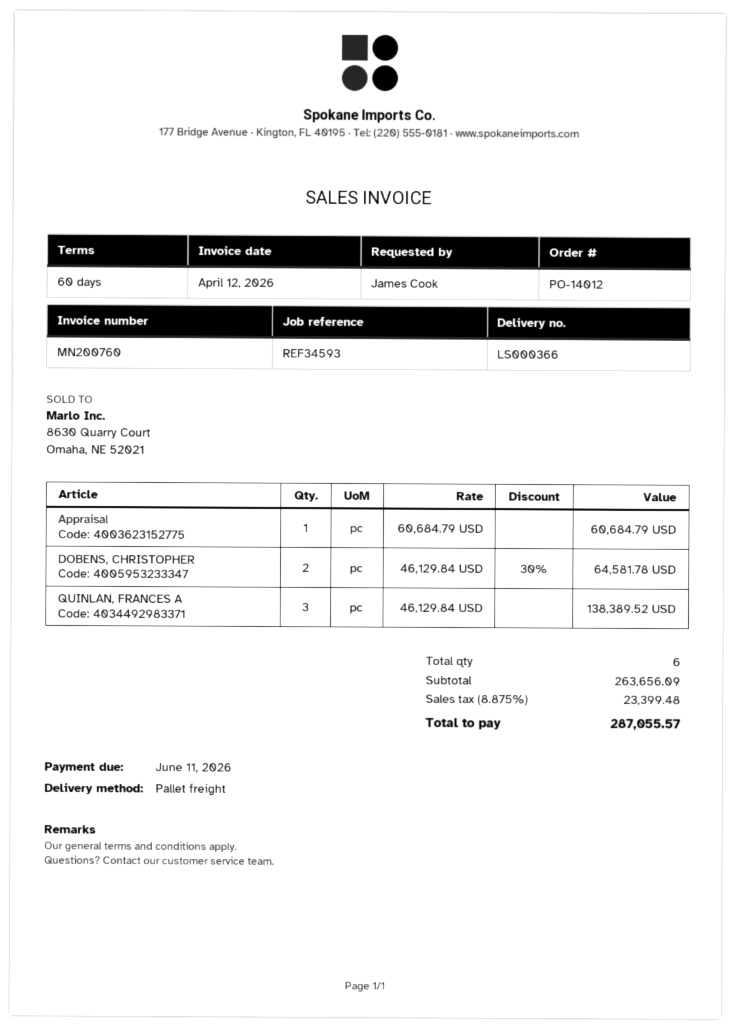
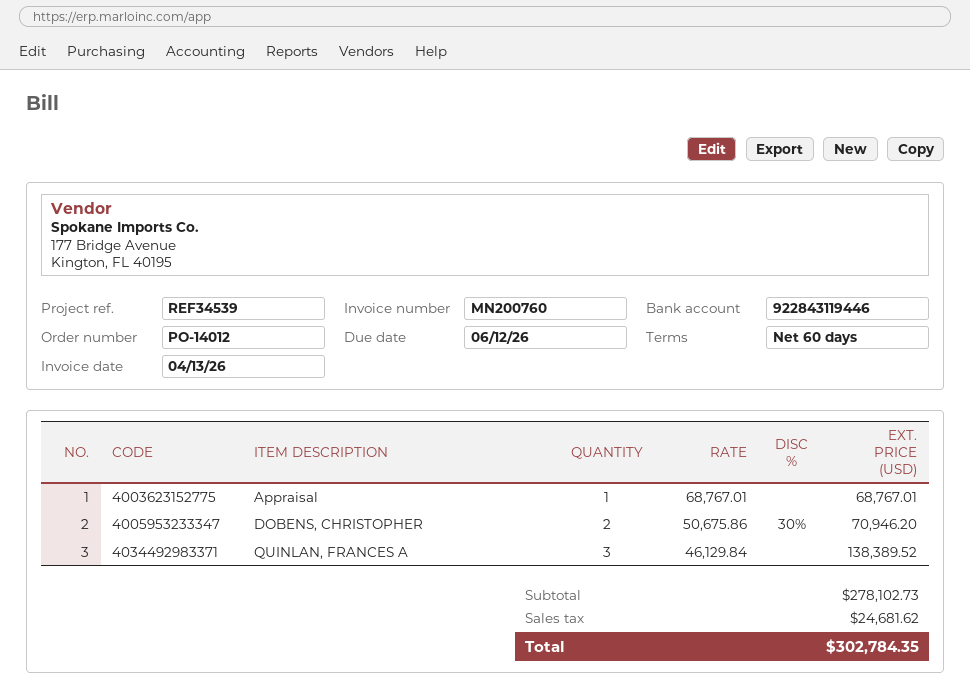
invoice date: 2026-04-12 -> 2026-04-13
due date: 2026-06-11 -> 2026-06-12
reference: REF34593 -> REF34539
Appraisal: 1 x 60684.79 = 60684.79 -> 1 x 68767.01 = 68767.01
DOBENS, CHRISTOPHER: 2 x 46129.84 - 30% = 64581.78 -> 2 x 50675.86 - 30% = 70946.20
subtotal: 263656.09 -> 278102.73
tax: 23399.48 -> 24681.62
total: 287055.57 -> 302784.35

